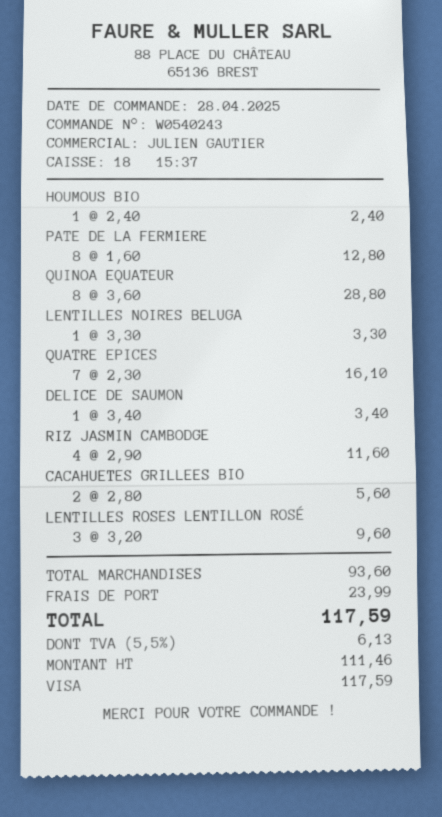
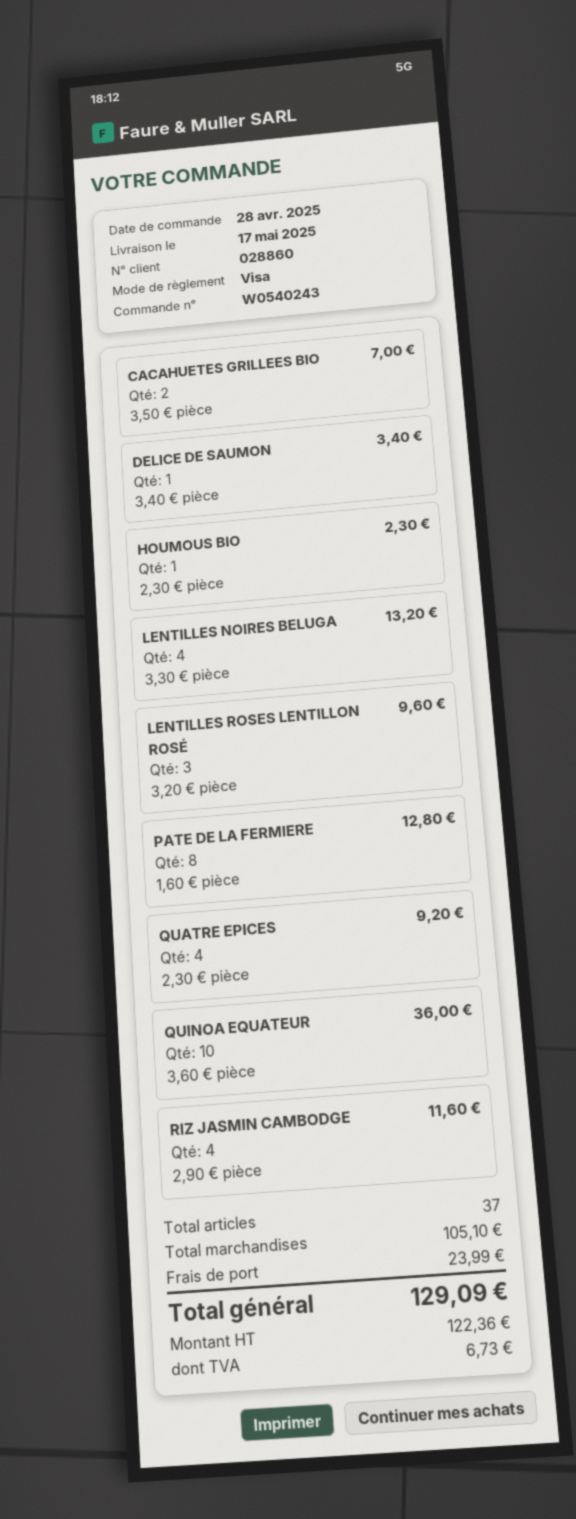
HOUMOUS BIO: 1 x 2.40 = 2.40 -> 1 x 2.30 = 2.30
QUINOA EQUATEUR: 8 x 3.60 = 28.80 -> 10 x 3.60 = 36.00
LENTILLES NOIRES BELUGA: 1 x 3.30 = 3.30 -> 4 x 3.30 = 13.20
QUATRE EPICES: 7 x 2.30 = 16.10 -> 4 x 2.30 = 9.20
CACAHUETES GRILLEES BIO: 2 x 2.80 = 5.60 -> 2 x 3.50 = 7.00
subtotal: 93.60 -> 105.10
net: 111.46 -> 122.36
tax: 6.13 -> 6.73
total: 117.59 -> 129.09

